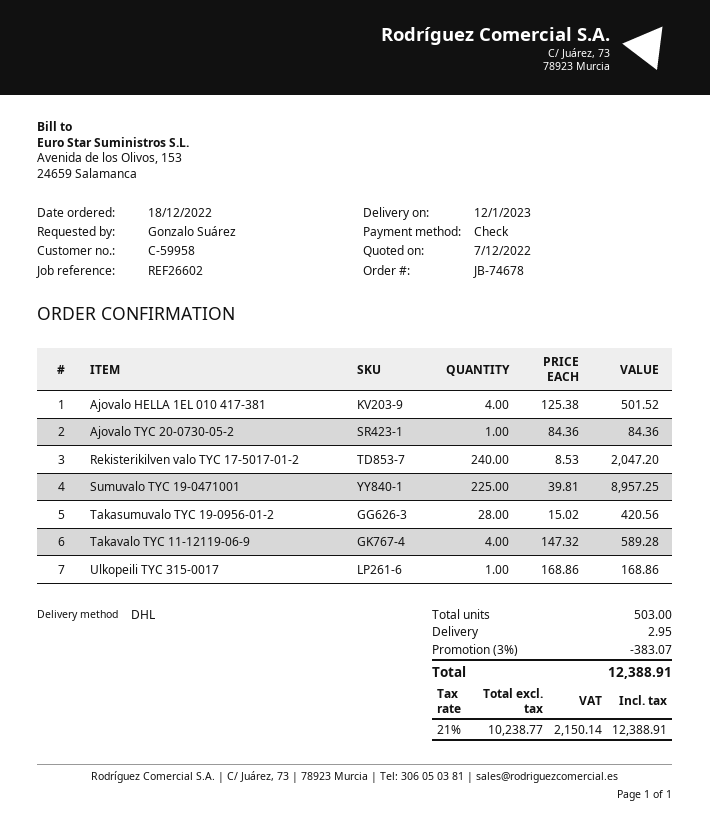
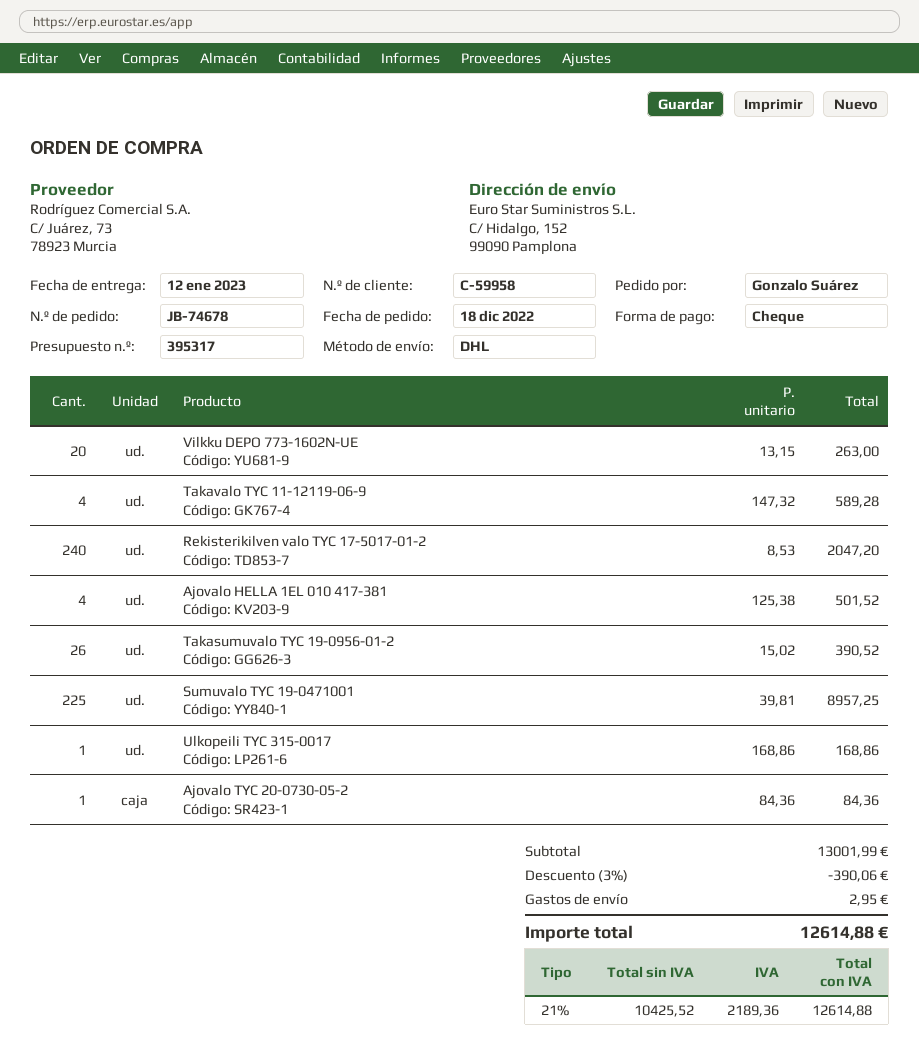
Takasumuvalo TYC 19-0956-01-2: 28 x 15.02 = 420.56 -> 26 x 15.02 = 390.52
Vilkku DEPO 773-1602N-UE: none -> 20 x 13.15 = 263.00
discount: 3% = 383.07 -> 3% = 390.06
net: 10238.77 -> 10425.52
tax: 21% = 2150.14 -> 21% = 2189.36
total: 12388.91 -> 12614.88

